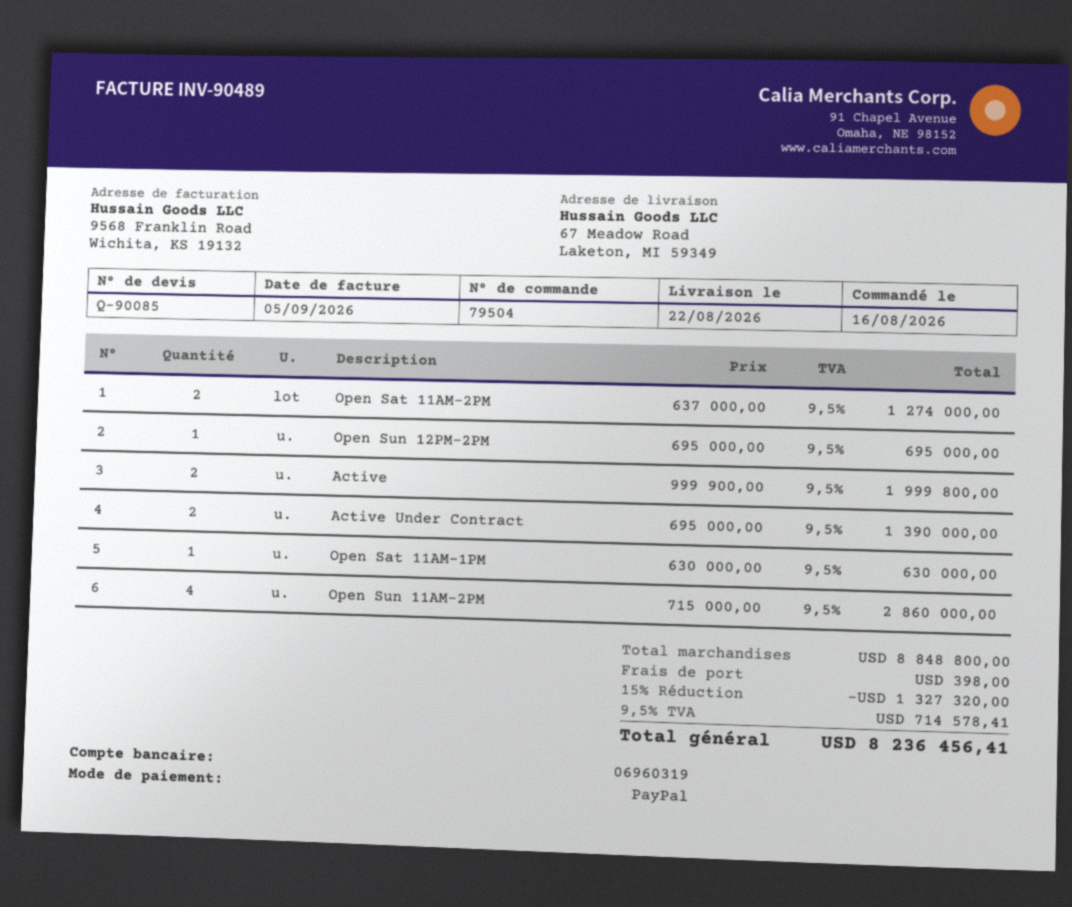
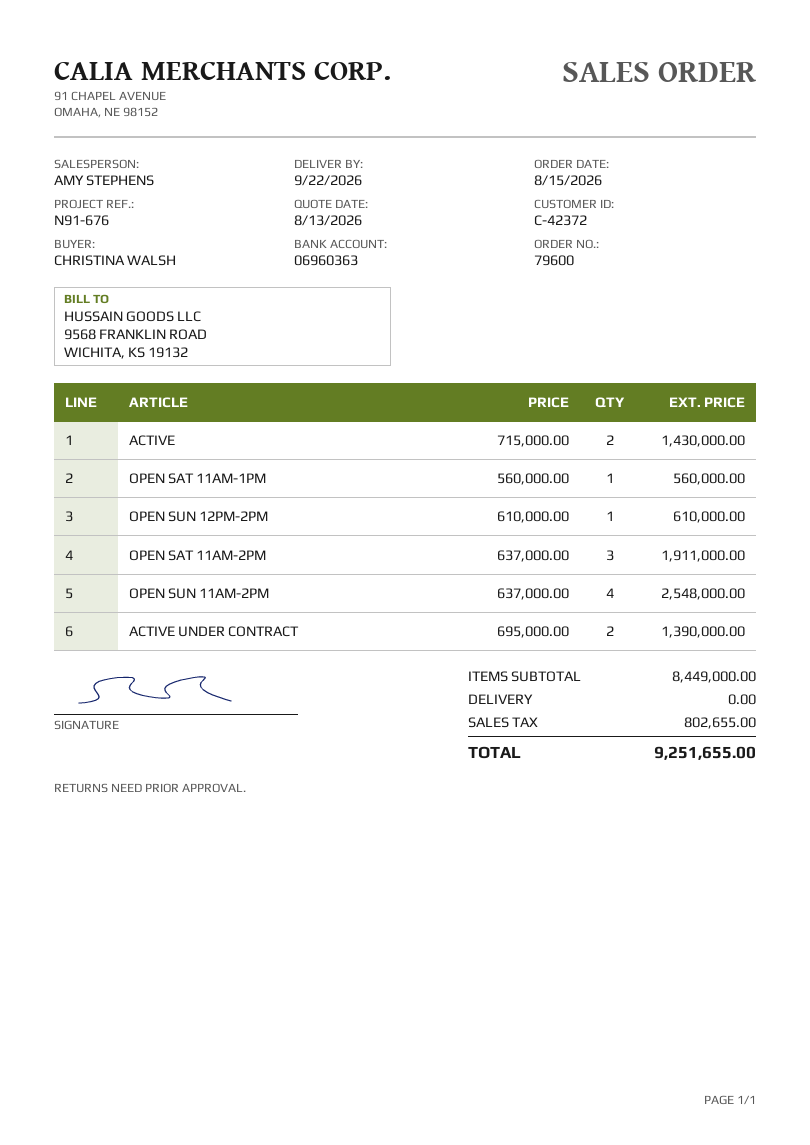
order number: 79504 -> 79600
order date: 2026-08-16 -> 2026-08-15
delivery date: 2026-08-22 -> 2026-09-22
bank account: 06960319 -> 06960363
Open Sat 11AM-2PM: 2 x 637000.00 = 1274000.00 -> 3 x 637000.00 = 1911000.00
Open Sun 12PM-2PM: 1 x 695000.00 = 695000.00 -> 1 x 610000.00 = 610000.00
Active: 2 x 999900.00 = 1999800.00 -> 2 x 715000.00 = 1430000.00
Open Sat 11AM-1PM: 1 x 630000.00 = 630000.00 -> 1 x 560000.00 = 560000.00
Open Sun 11AM-2PM: 4 x 715000.00 = 2860000.00 -> 4 x 637000.00 = 2548000.00
subtotal: 8848800.00 -> 8449000.00
discount: 15% = 1327320.00 -> none
shipping: 398.00 -> 0.00
tax: 714578.41 -> 802655.00
total: 8236456.41 -> 9251655.00

